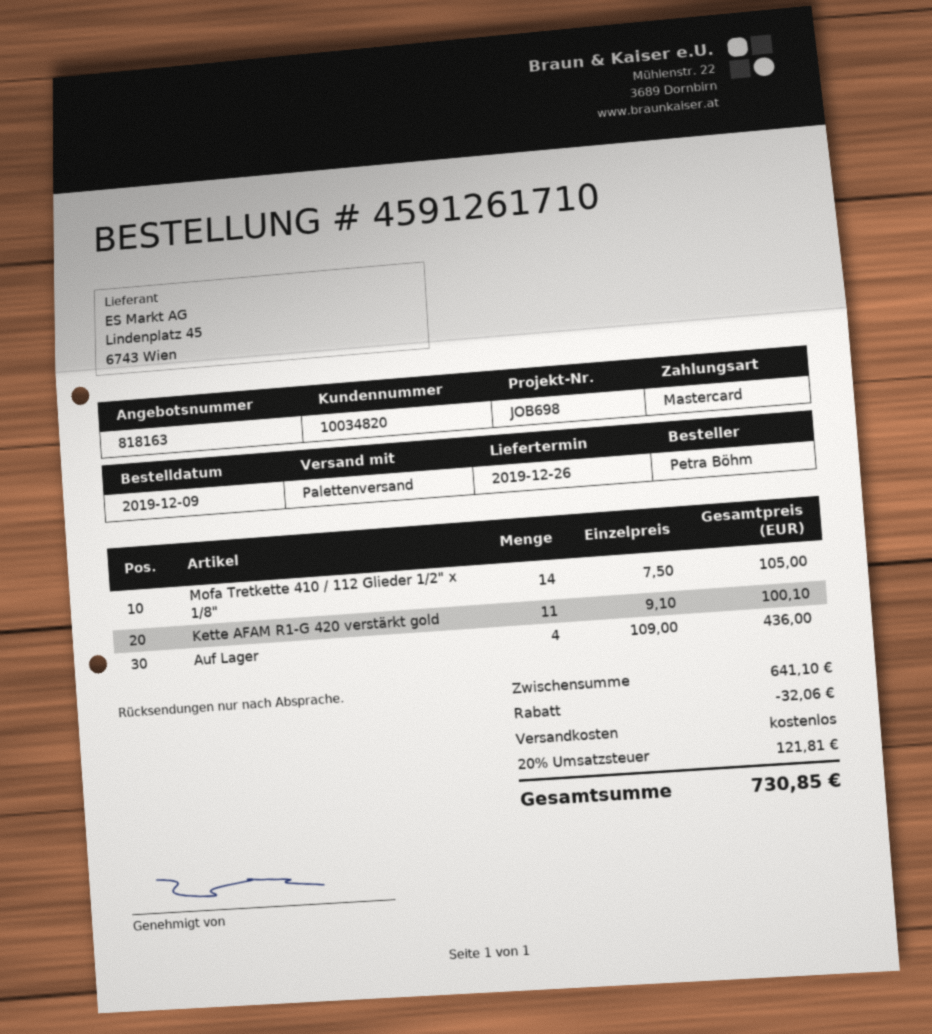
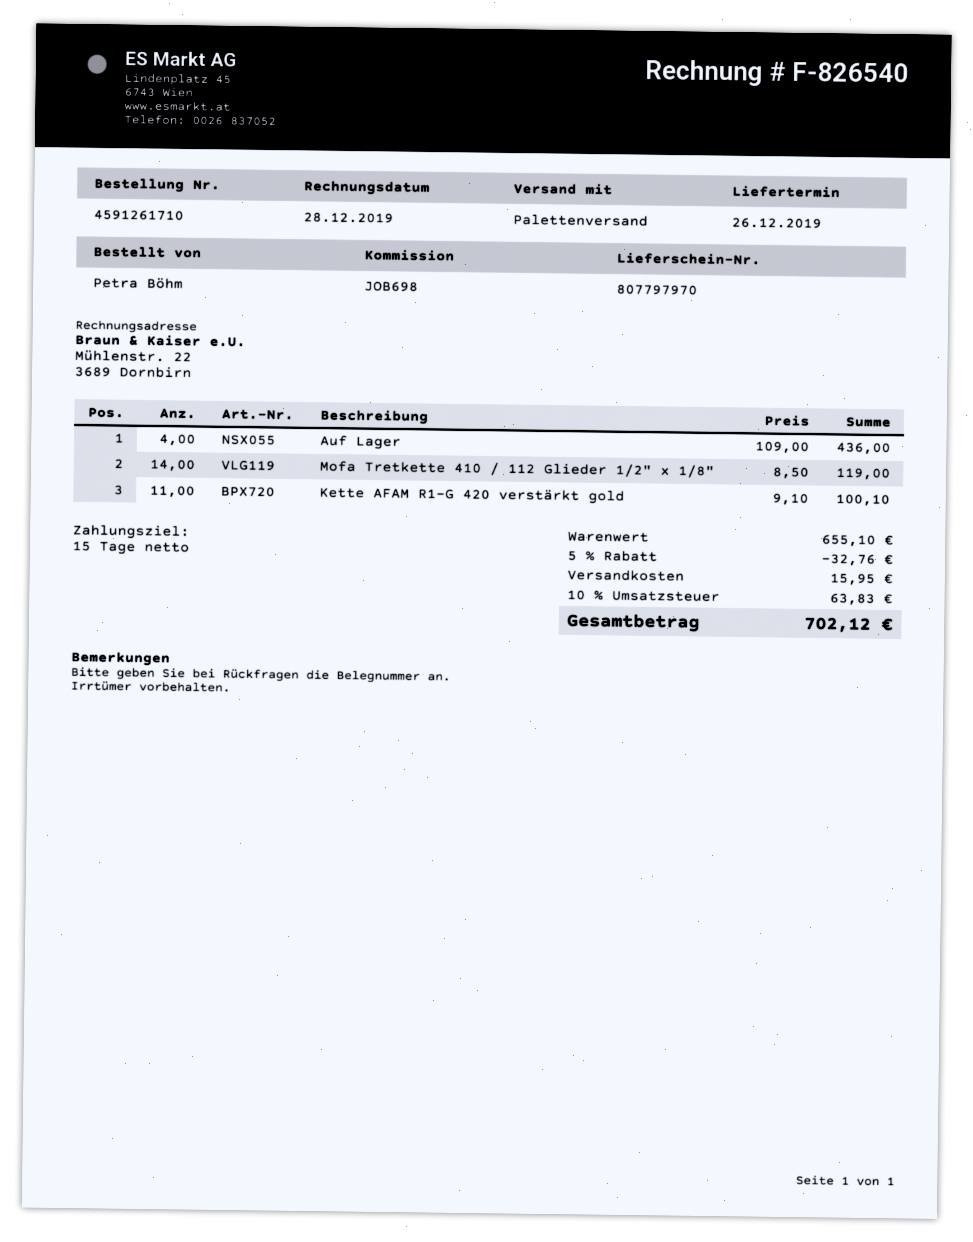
Mofa Tretkette 410 / 112 Glieder 1/2" x 1/8": 14 x 7.50 = 105.00 -> 14 x 8.50 = 119.00
subtotal: 641.10 -> 655.10
discount: 32.06 -> 32.76
shipping: 0.00 -> 15.95
tax: 20% = 121.81 -> 10% = 63.83
total: 730.85 -> 702.12

